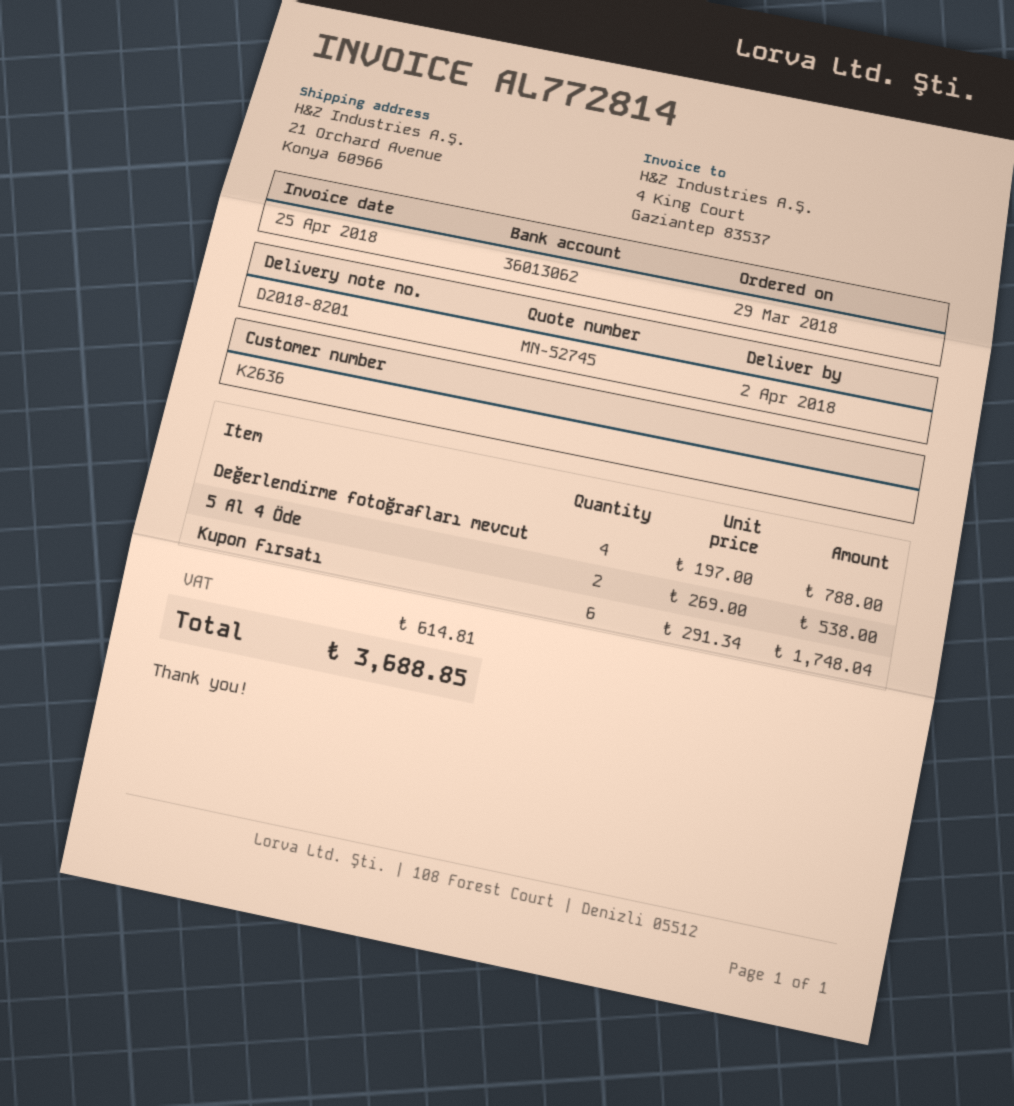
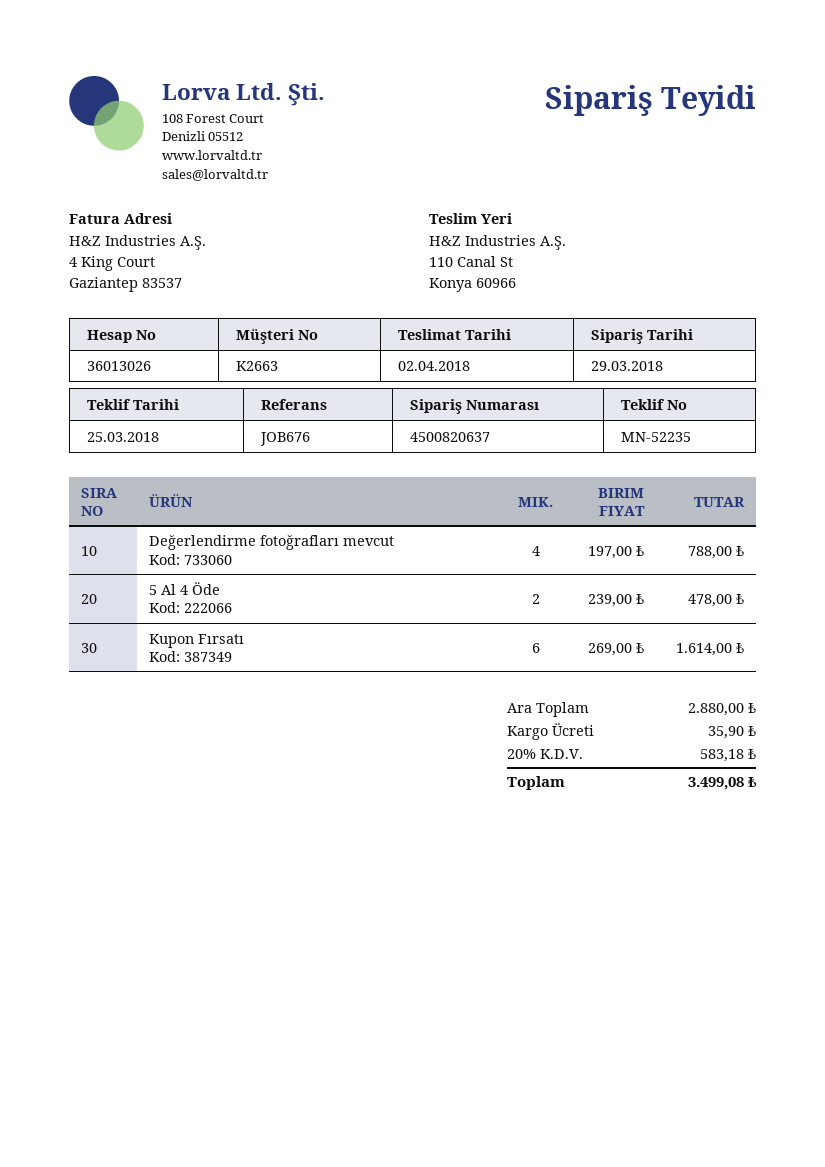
quote number: MN-52745 -> MN-52235
customer number: K2636 -> K2663
bank account: 36013062 -> 36013026
ship to: 21 Orchard Avenue, Konya 60966 -> 110 Canal St, Konya 60966
5 Al 4 Öde: 2 x 269.00 = 538.00 -> 2 x 239.00 = 478.00
Kupon Fırsatı: 6 x 291.34 = 1748.04 -> 6 x 269.00 = 1614.00
shipping: none -> 35.90
tax: 614.81 -> 583.18
total: 3688.85 -> 3499.08

